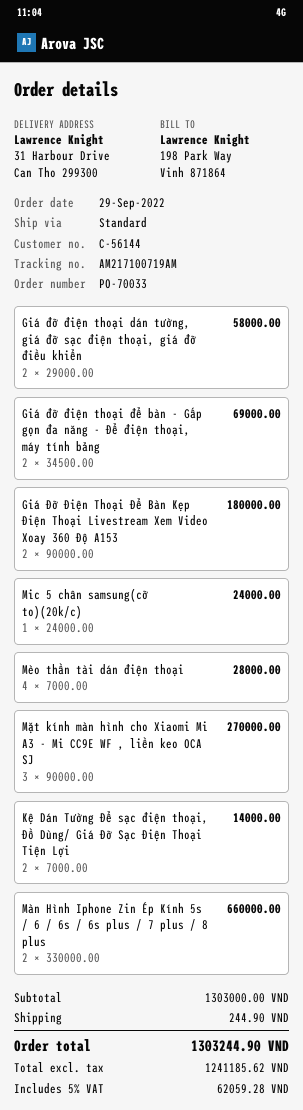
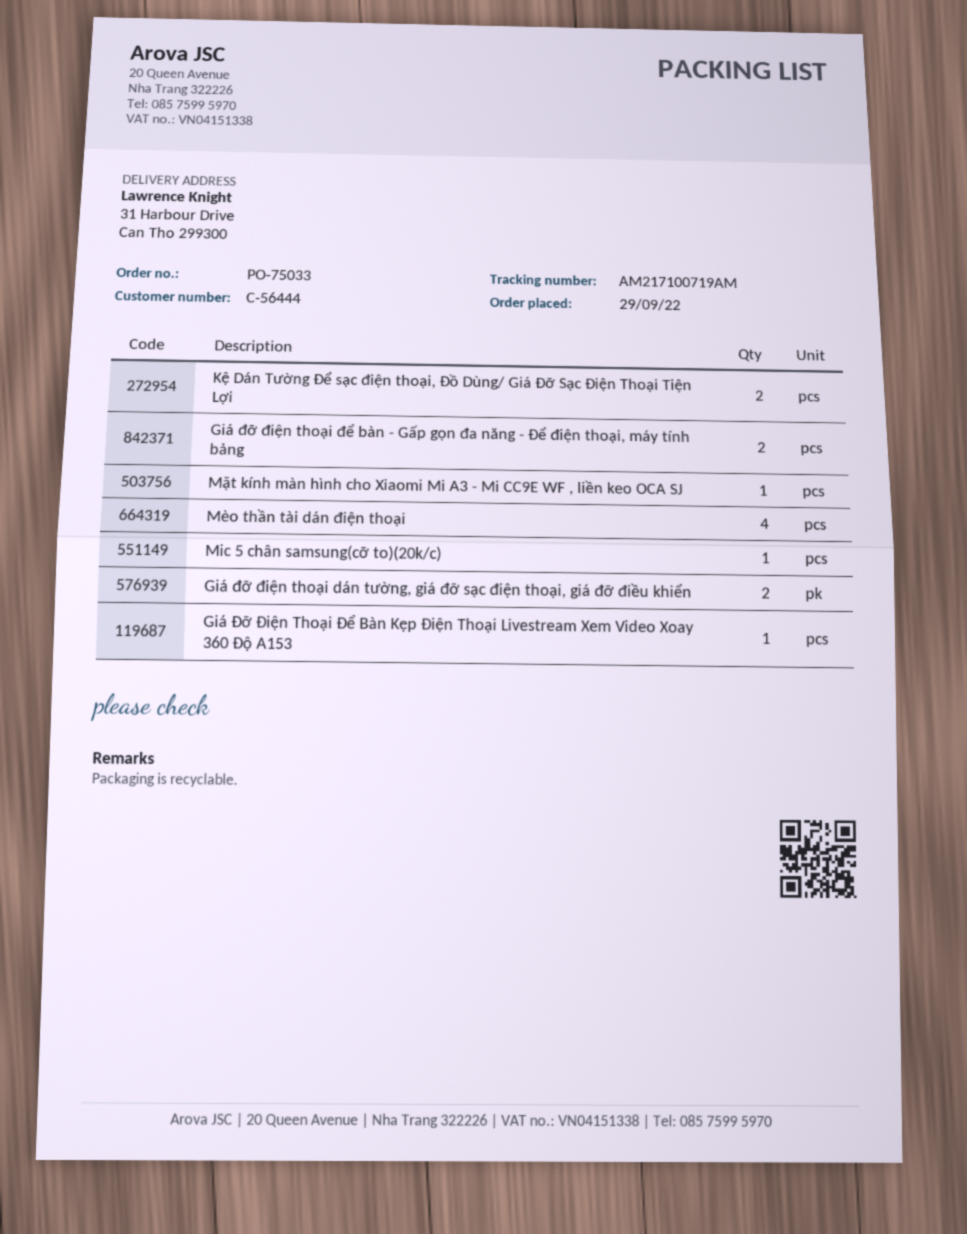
order number: PO-70033 -> PO-75033
customer number: C-56144 -> C-56444
Giá Đỡ Điện Thoại Để Bàn Kẹp Điện Thoại Livestream Xem Video Xoay 360 Độ A153: 2 -> 1
Mặt kính màn hình cho Xiaomi Mi A3 - Mi CC9E WF , liền keo OCA SJ: 3 -> 1
Màn Hình Iphone Zin Ép Kính 5s / 6 / 6s / 6s plus / 7 plus / 8 plus: 2 -> none

